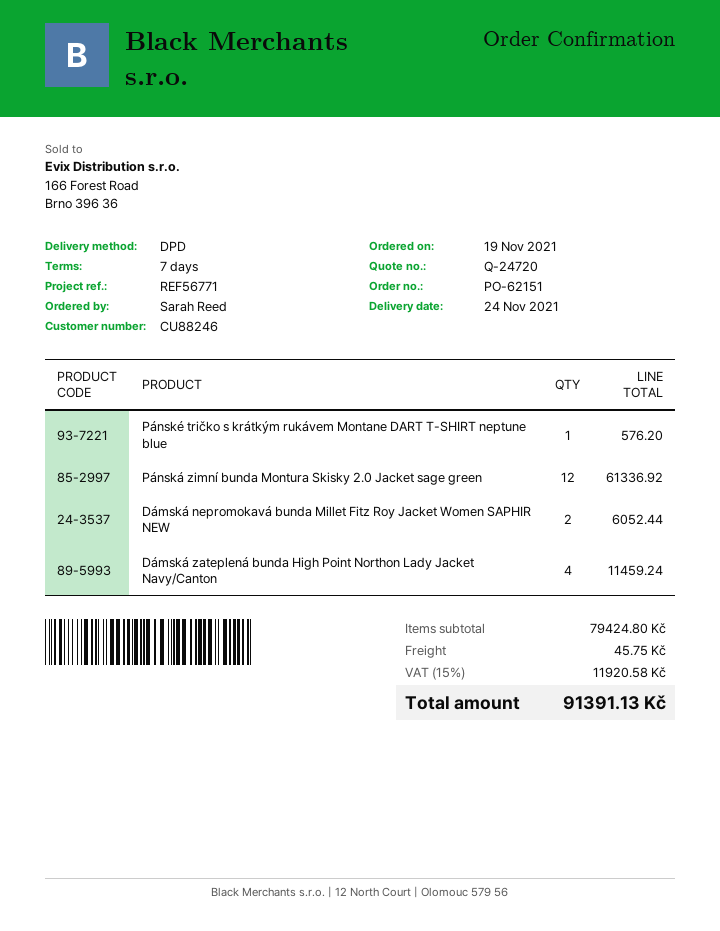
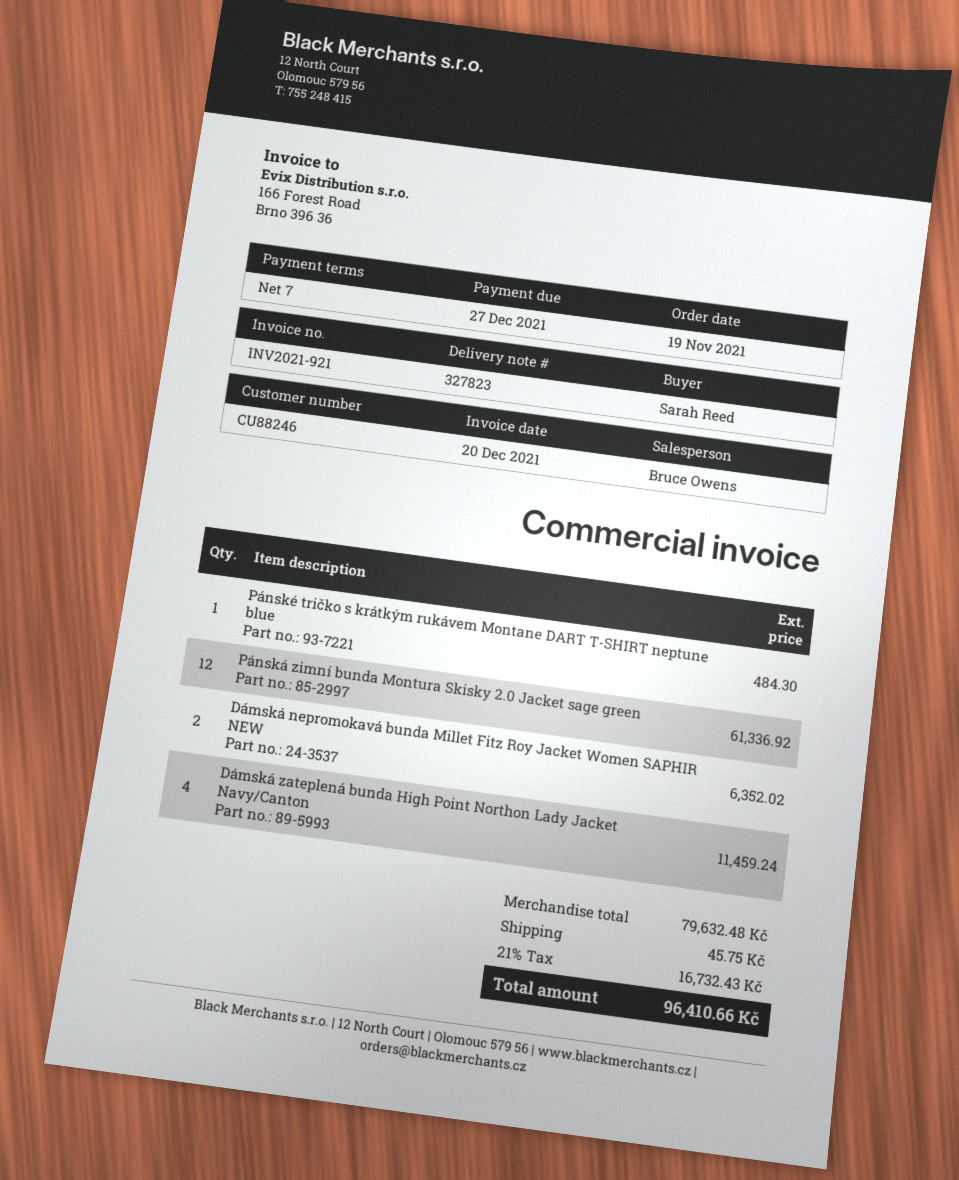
Pánské tričko s krátkým rukávem Montane DART T-SHIRT neptune blue: 1 for 576.20 -> 1 for 484.30
Dámská nepromokavá bunda Millet Fitz Roy Jacket Women SAPHIR NEW: 2 for 6052.44 -> 2 for 6352.02
subtotal: 79424.80 -> 79632.48
tax: 15% = 11920.58 -> 21% = 16732.43
total: 91391.13 -> 96410.66

